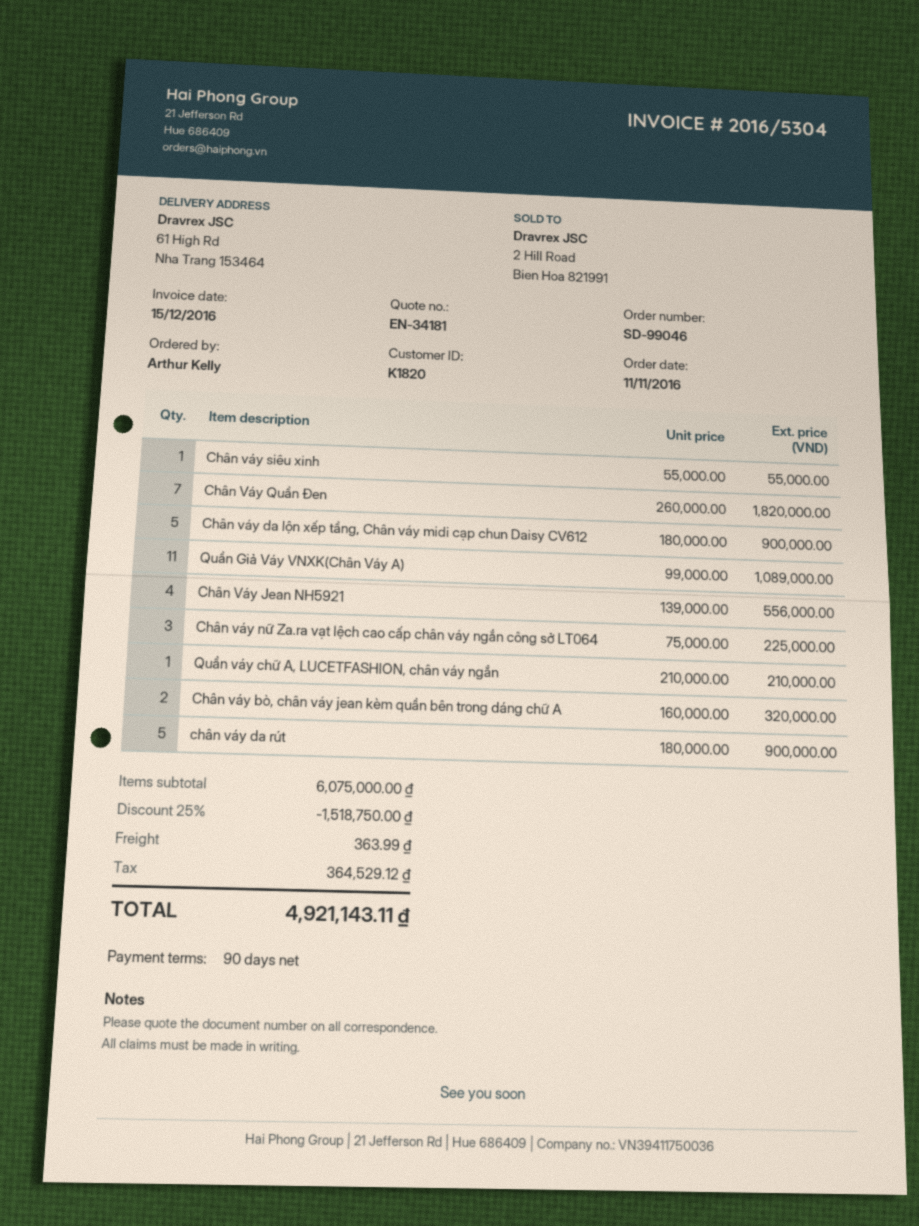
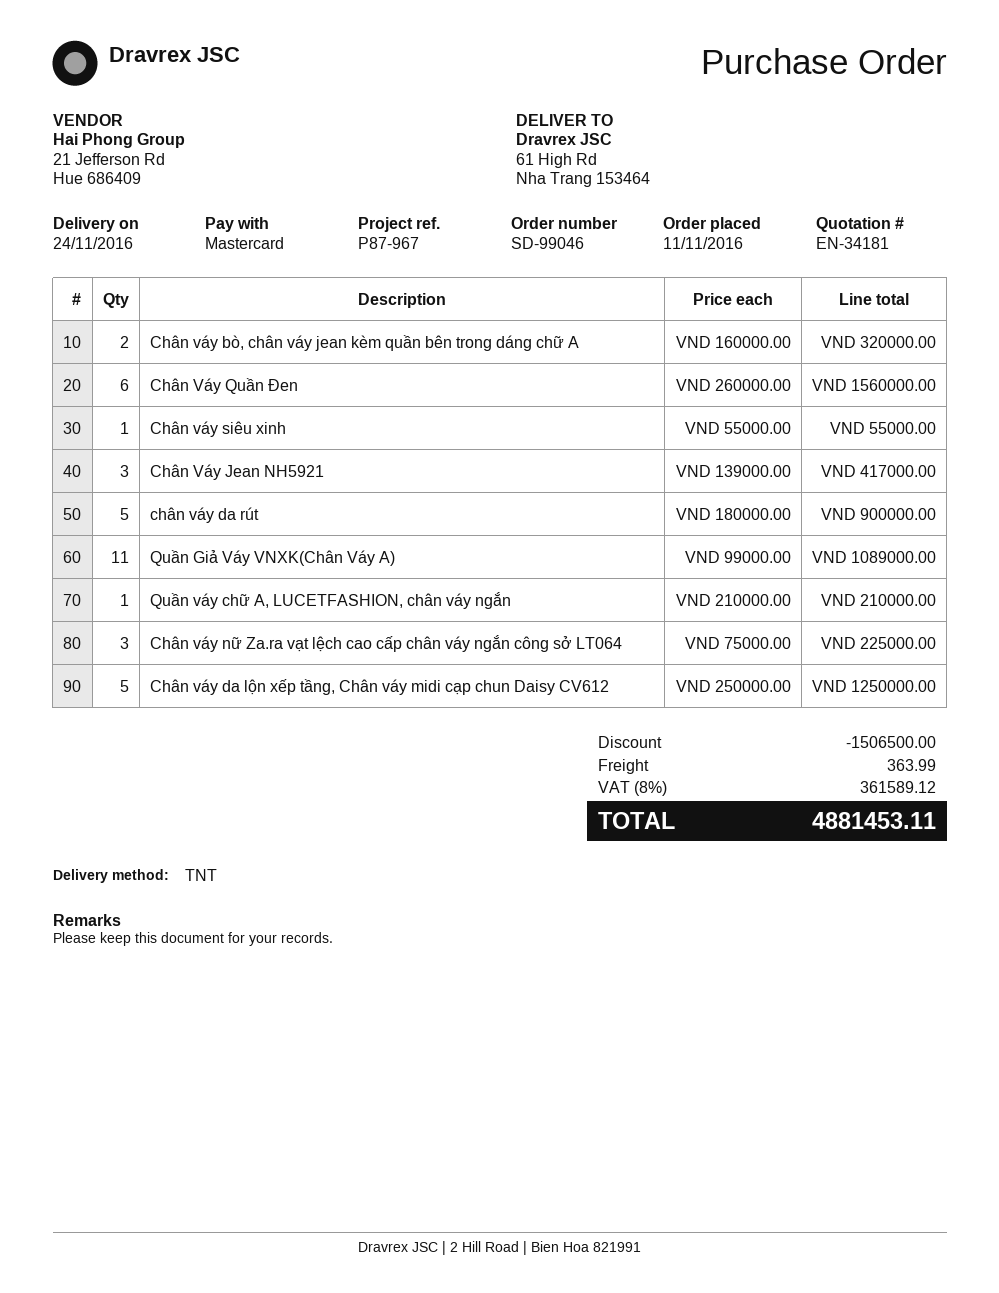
Chân Váy Quần Đen: 7 x 260000.00 = 1820000.00 -> 6 x 260000.00 = 1560000.00
Chân váy da lộn xếp tầng, Chân váy midi cạp chun Daisy CV612: 5 x 180000.00 = 900000.00 -> 5 x 250000.00 = 1250000.00
Chân Váy Jean NH5921: 4 x 139000.00 = 556000.00 -> 3 x 139000.00 = 417000.00
discount: 1518750.00 -> 1506500.00
tax: 364529.12 -> 361589.12
total: 4921143.11 -> 4881453.11

